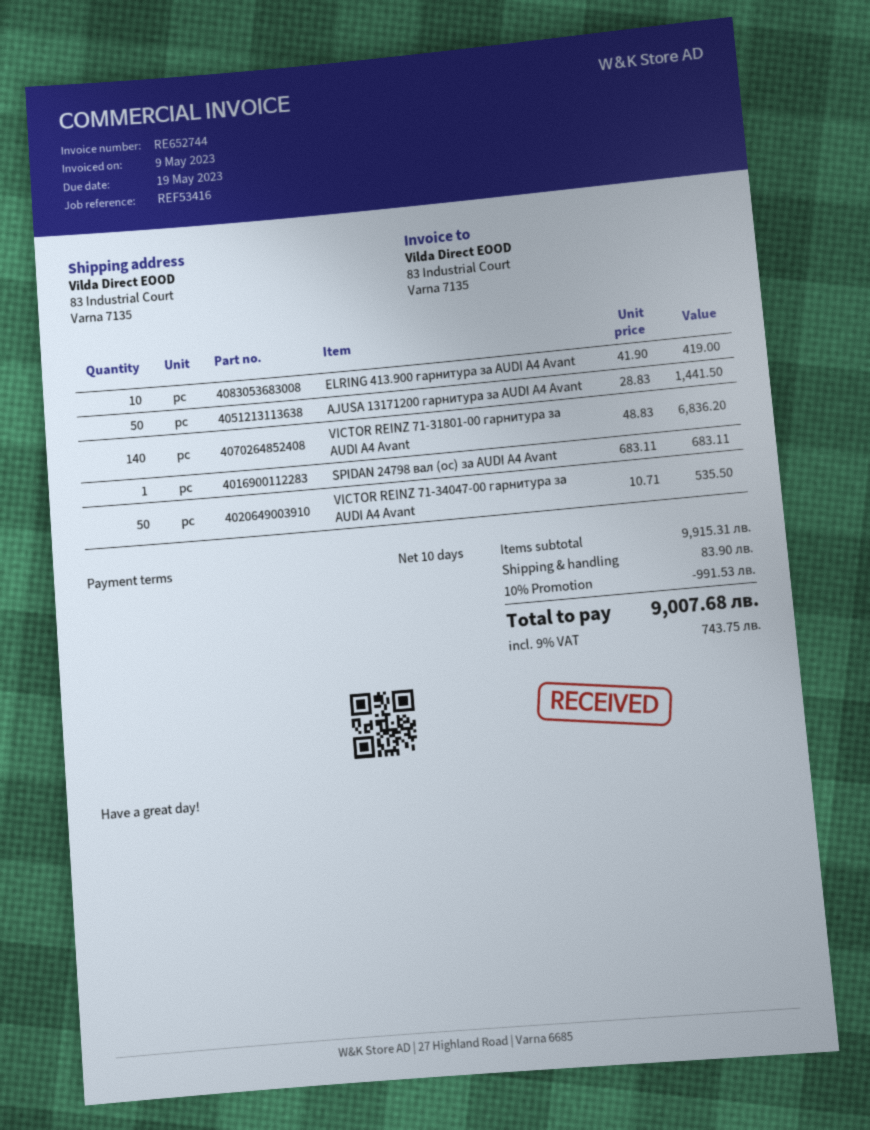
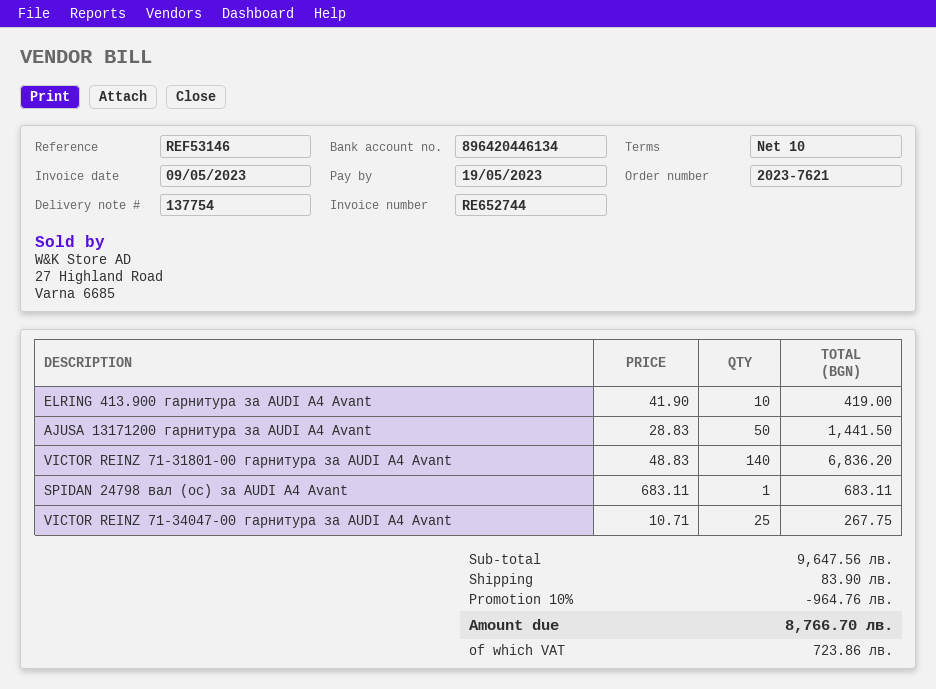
reference: REF53416 -> REF53146
VICTOR REINZ 71-34047-00 гарнитура за AUDI A4 Avant: 50 x 10.71 = 535.50 -> 25 x 10.71 = 267.75
subtotal: 9915.31 -> 9647.56
discount: 10% = 991.53 -> 10% = 964.76
tax: 743.75 -> 723.86
total: 9007.68 -> 8766.70

